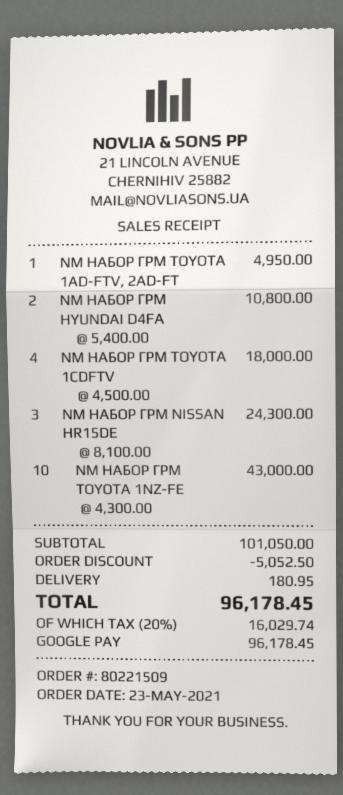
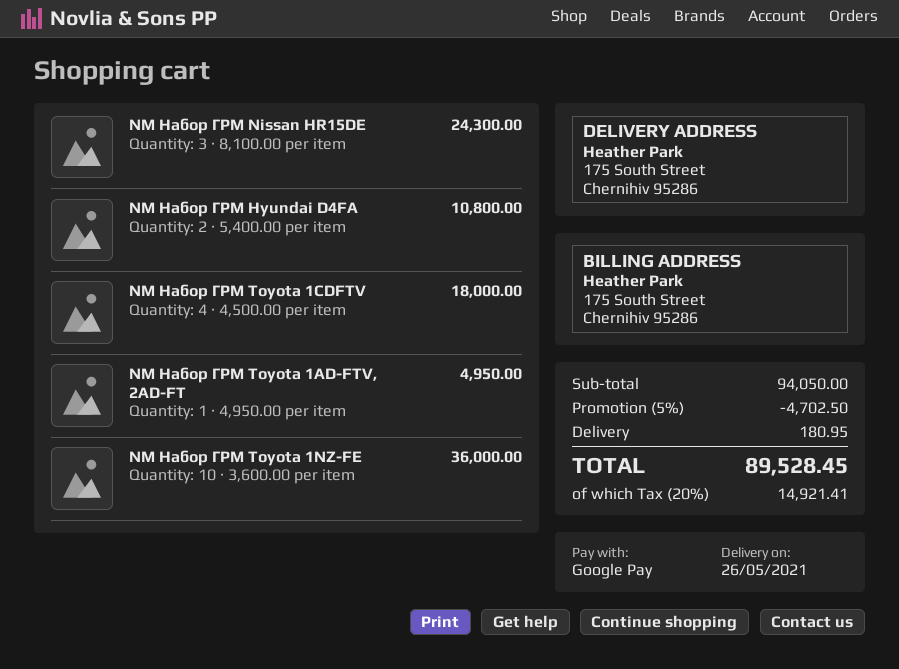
NM НАБОР ГРМ TOYOTA 1NZ-FE: 10 x 4300.00 = 43000.00 -> 10 x 3600.00 = 36000.00
subtotal: 101050.00 -> 94050.00
discount: 5052.50 -> 4702.50
tax: 20% = 16029.74 -> 20% = 14921.41
total: 96178.45 -> 89528.45

